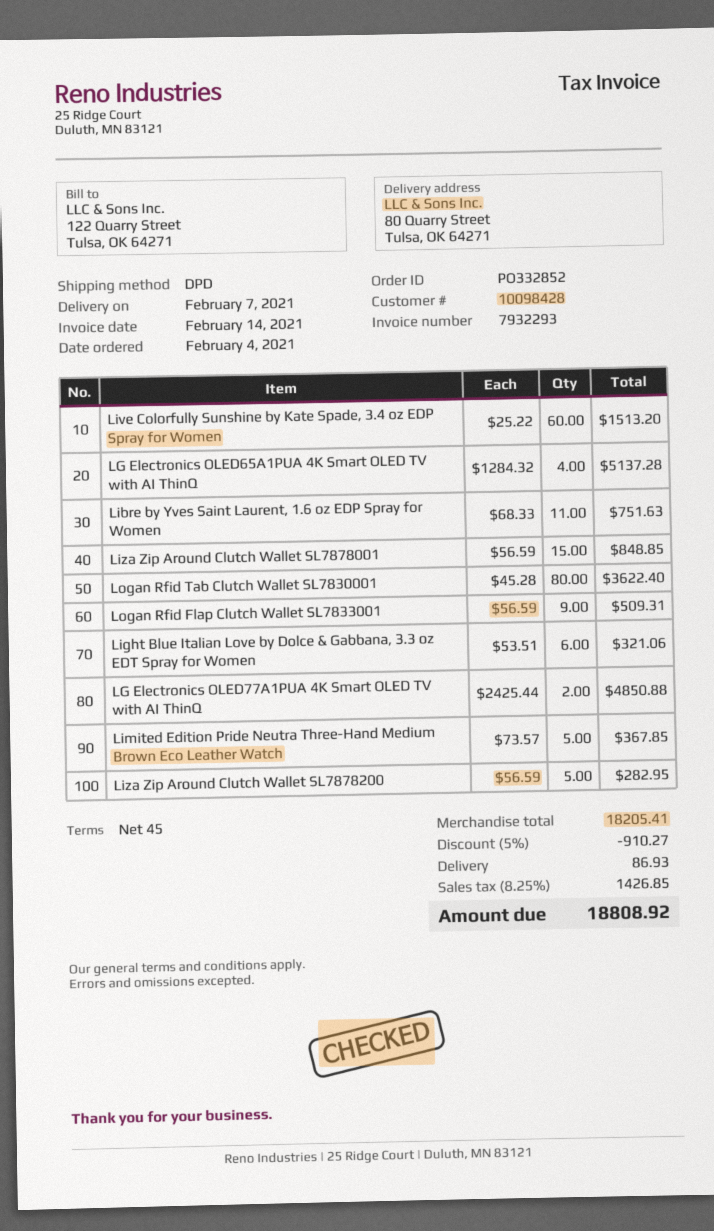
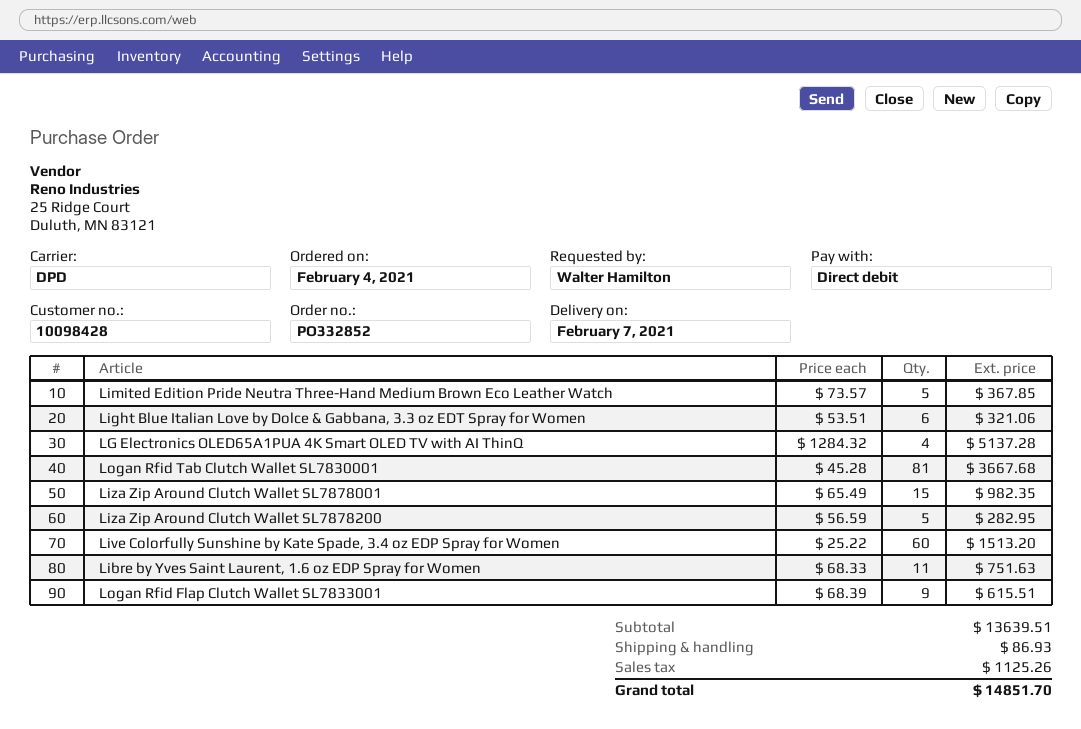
Liza Zip Around Clutch Wallet SL7878001: 15 x 56.59 = 848.85 -> 15 x 65.49 = 982.35
Logan Rfid Tab Clutch Wallet SL7830001: 80 x 45.28 = 3622.40 -> 81 x 45.28 = 3667.68
Logan Rfid Flap Clutch Wallet SL7833001: 9 x 56.59 = 509.31 -> 9 x 68.39 = 615.51
LG Electronics OLED77A1PUA 4K Smart OLED TV with AI ThinQ: 2 x 2425.44 = 4850.88 -> none
subtotal: 18205.41 -> 13639.51
discount: 5% = 910.27 -> none
tax: 1426.85 -> 1125.26
total: 18808.92 -> 14851.70

